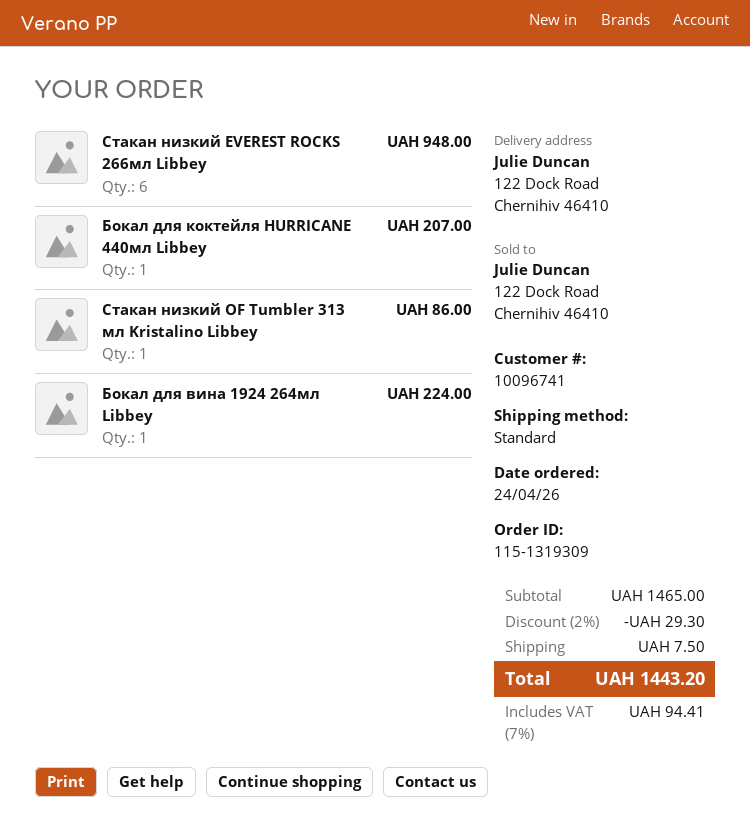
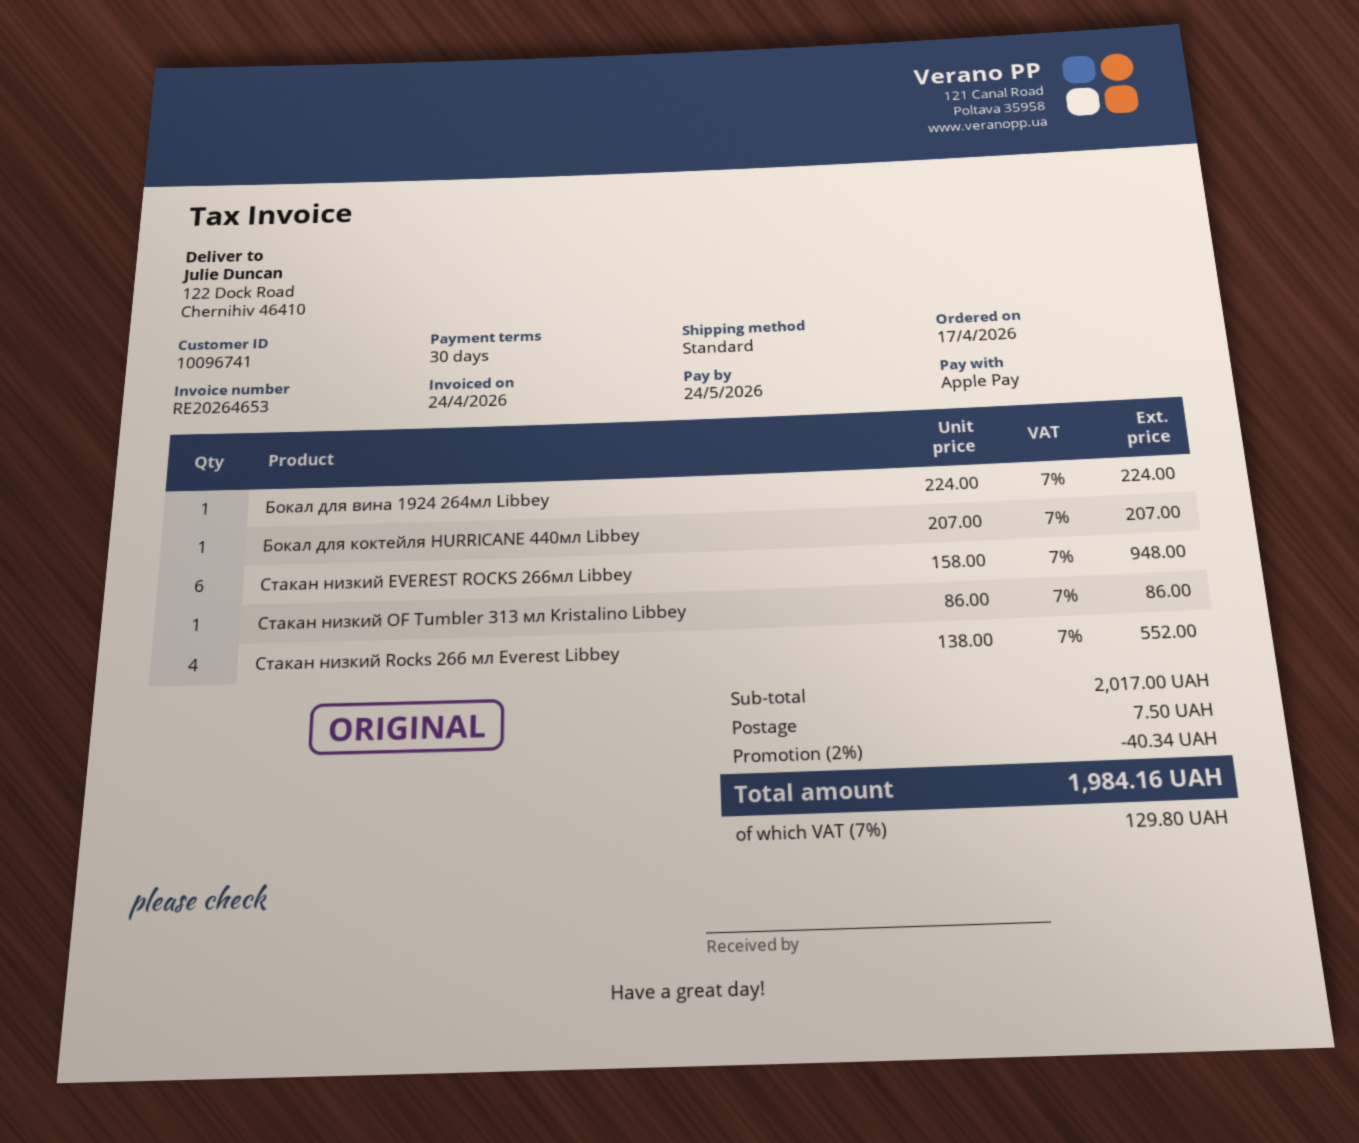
order date: 2026-04-24 -> 2026-04-17
Стакан низкий Rocks 266 мл Everest Libbey: none -> 4 for 552.00
subtotal: 1465.00 -> 2017.00
discount: 2% = 29.30 -> 2% = 40.34
tax: 7% = 94.41 -> 7% = 129.80
total: 1443.20 -> 1984.16

